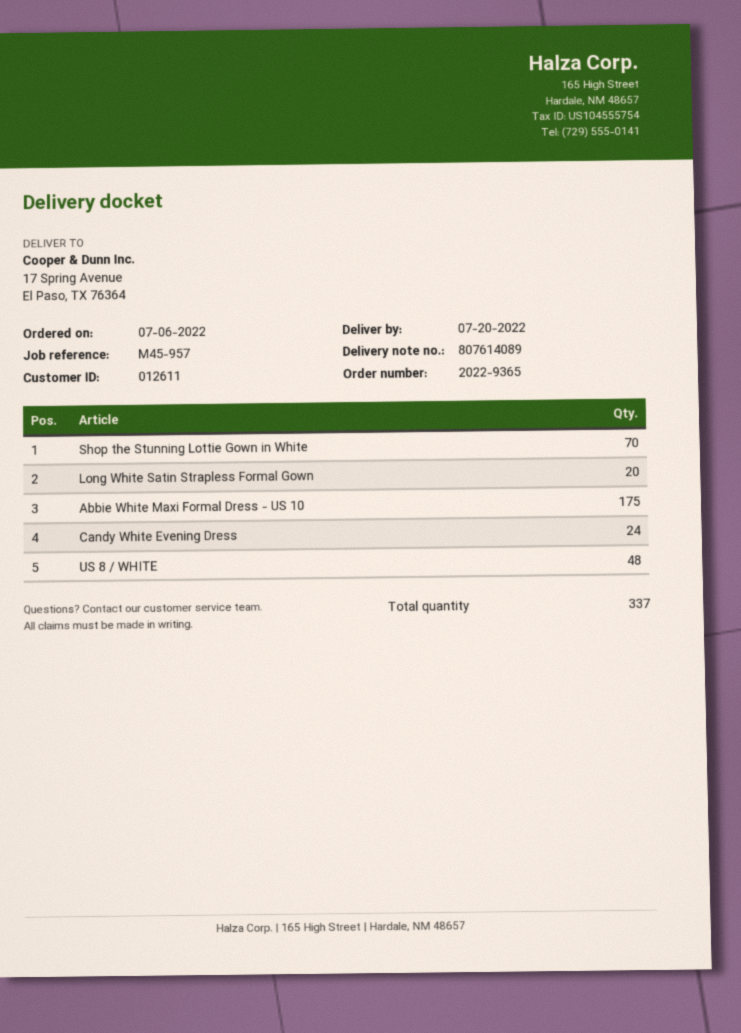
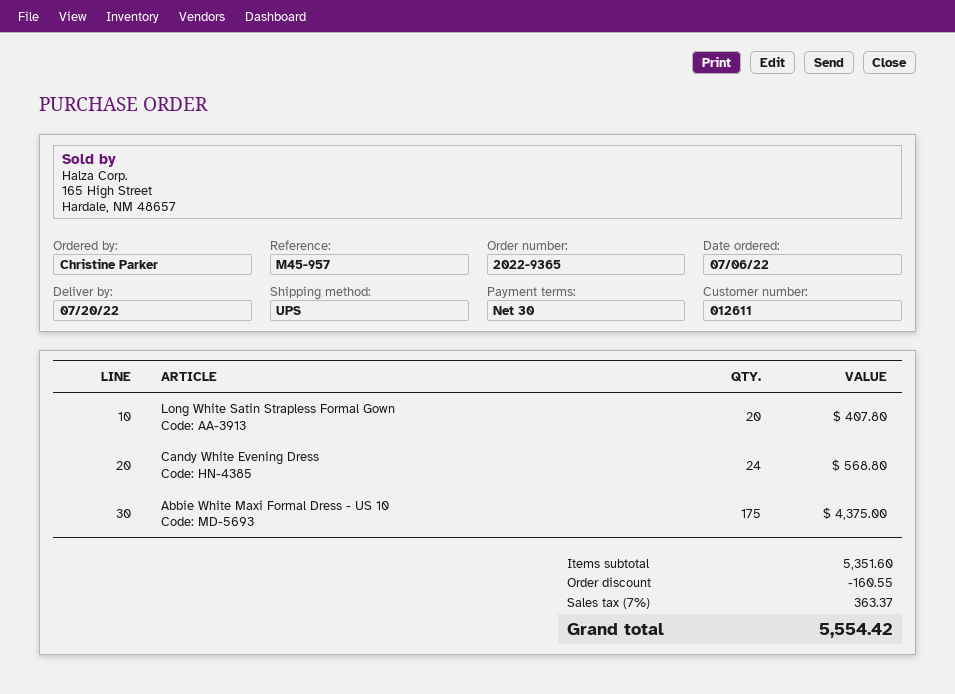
Shop the Stunning Lottie Gown in White: 70 -> none
US 8 / WHITE: 48 -> none

